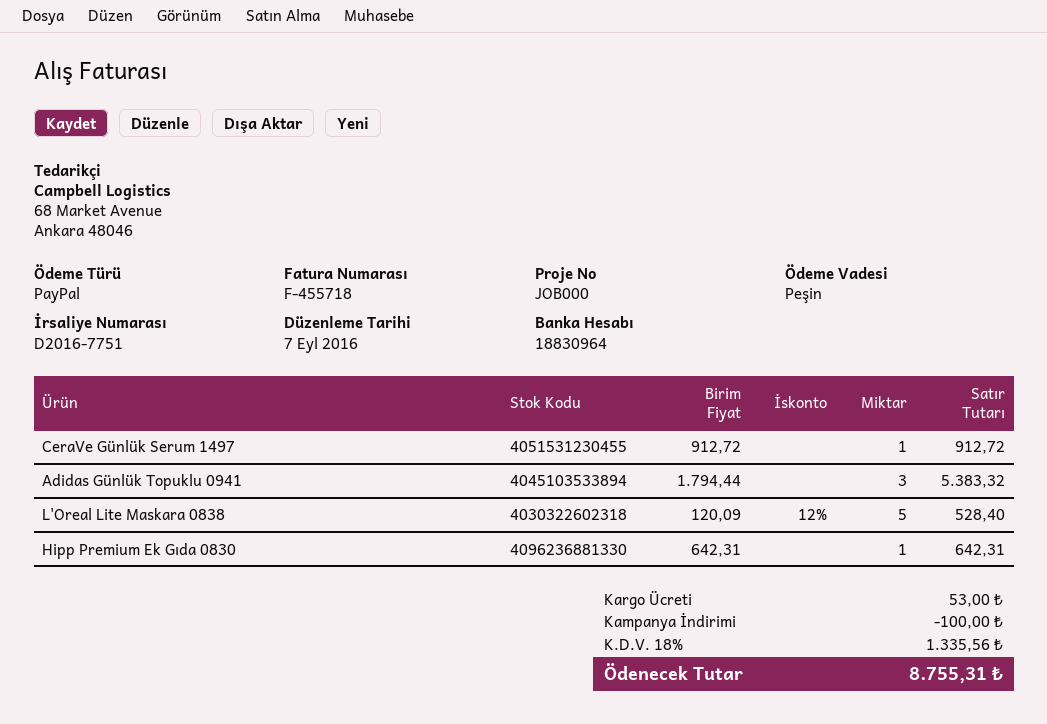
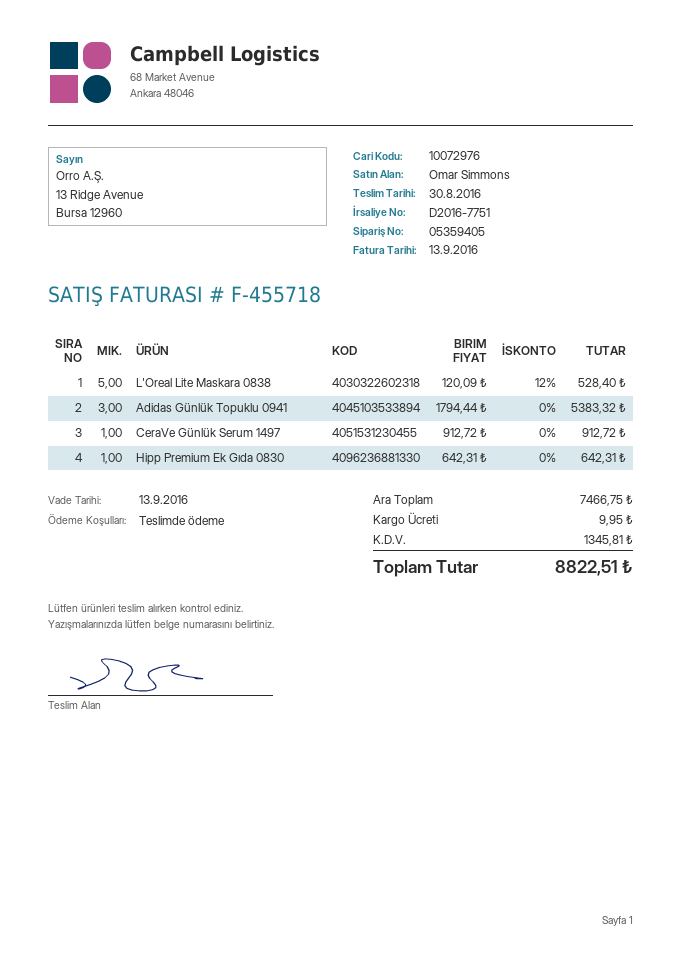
invoice date: 2016-09-07 -> 2016-09-13
discount: 100.00 -> none
shipping: 53.00 -> 9.95
tax: 1335.56 -> 1345.81
total: 8755.31 -> 8822.51

